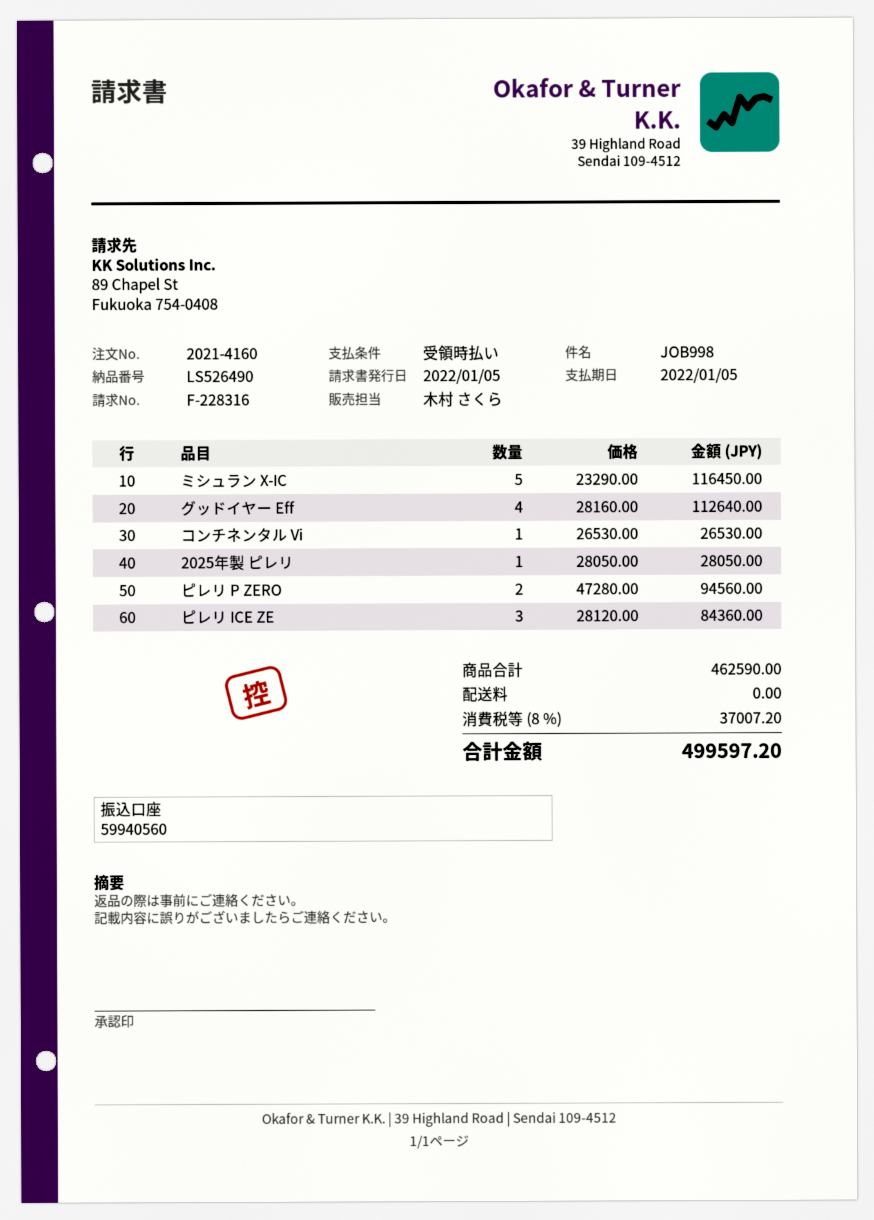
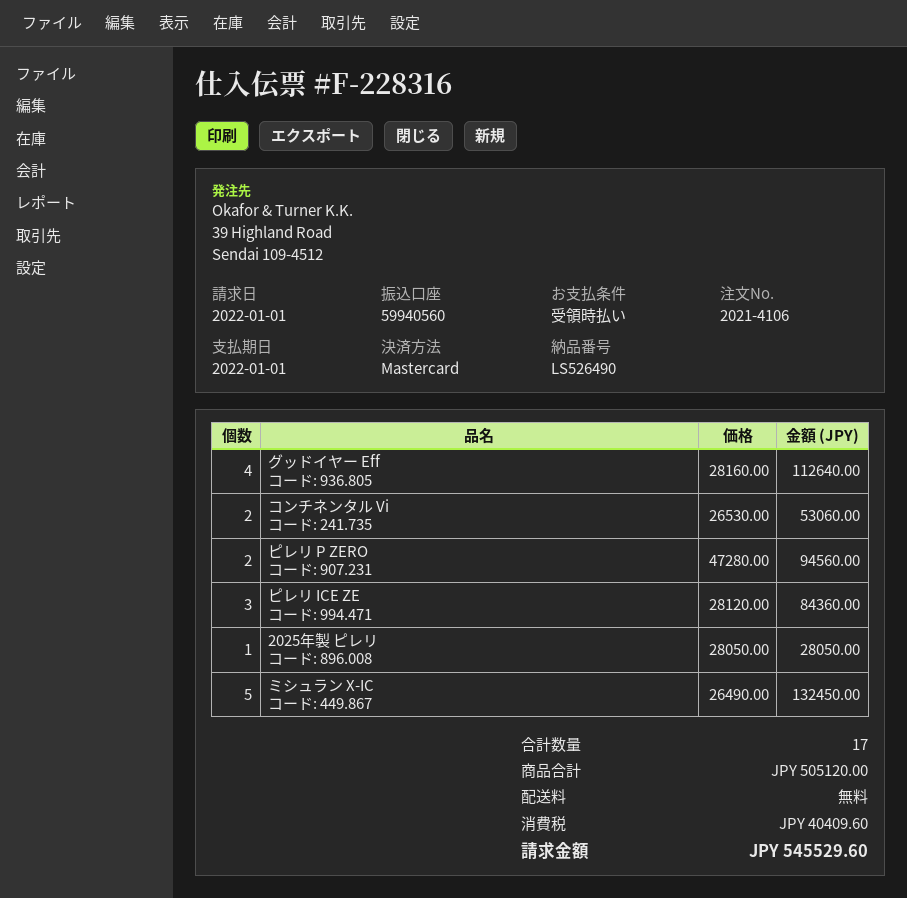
order number: 2021-4160 -> 2021-4106
invoice date: 2022-01-05 -> 2022-01-01
due date: 2022-01-05 -> 2022-01-01
ミシュラン X-IC: 5 x 23290.00 = 116450.00 -> 5 x 26490.00 = 132450.00
コンチネンタル Vi: 1 x 26530.00 = 26530.00 -> 2 x 26530.00 = 53060.00
subtotal: 462590.00 -> 505120.00
tax: 37007.20 -> 40409.60
total: 499597.20 -> 545529.60

